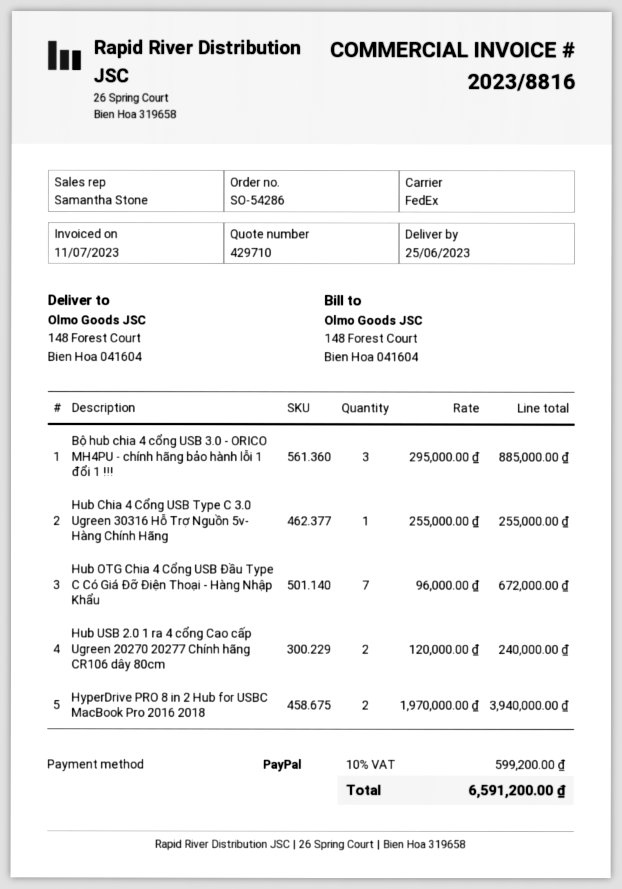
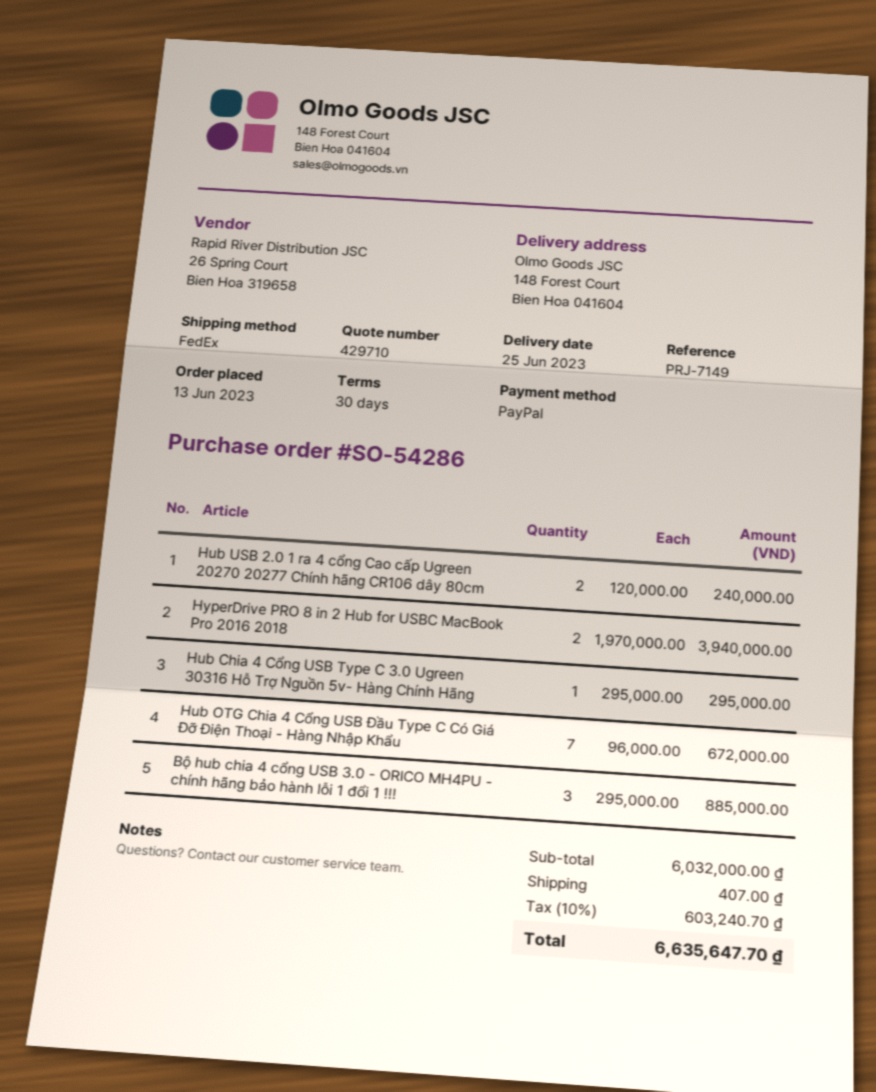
Hub Chia 4 Cổng USB Type C 3.0 Ugreen 30316 Hỗ Trợ Nguồn 5v- Hàng Chính Hãng: 1 x 255000.00 = 255000.00 -> 1 x 295000.00 = 295000.00
shipping: none -> 407.00
tax: 10% = 599200.00 -> 10% = 603240.70
total: 6591200.00 -> 6635647.70

